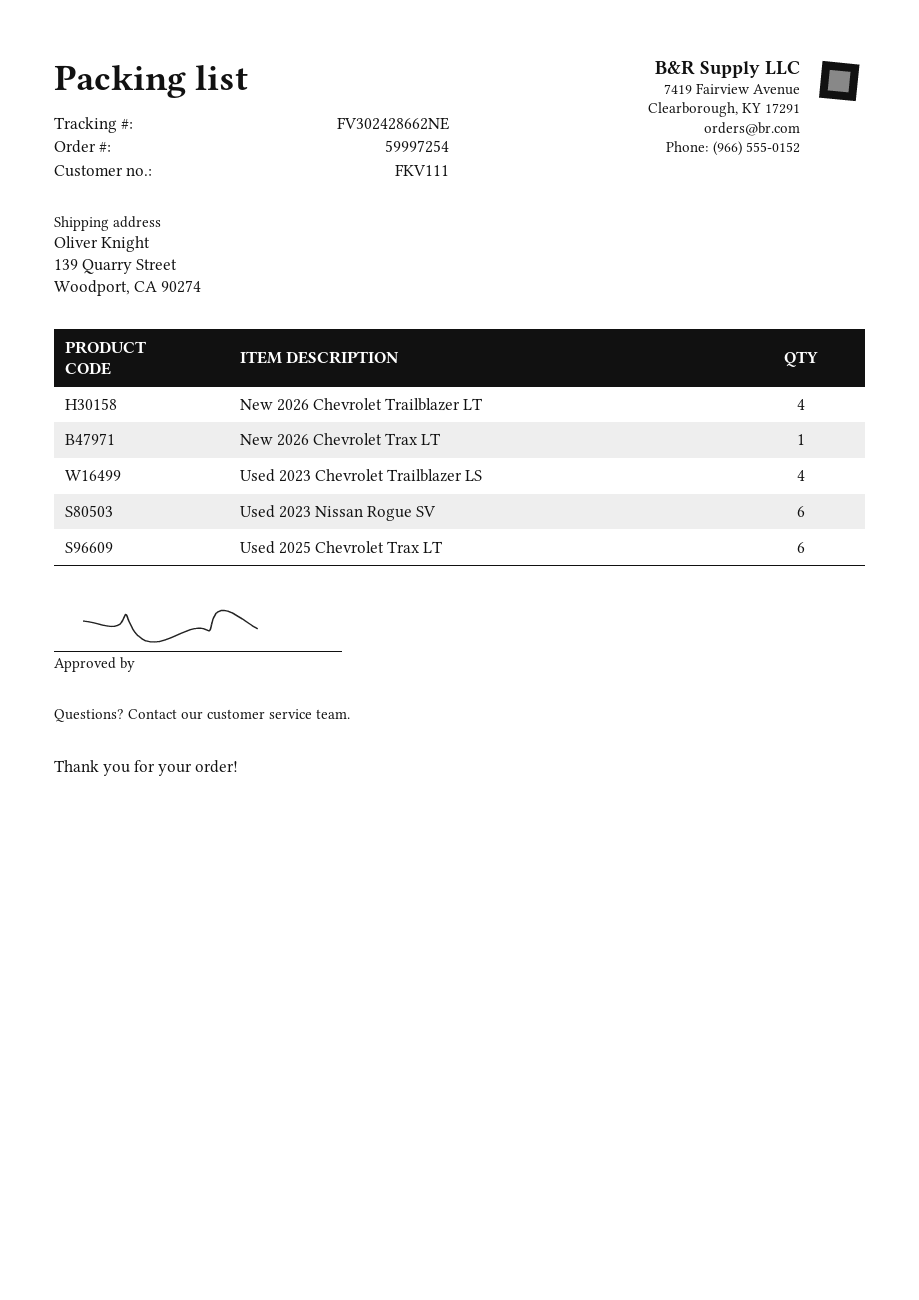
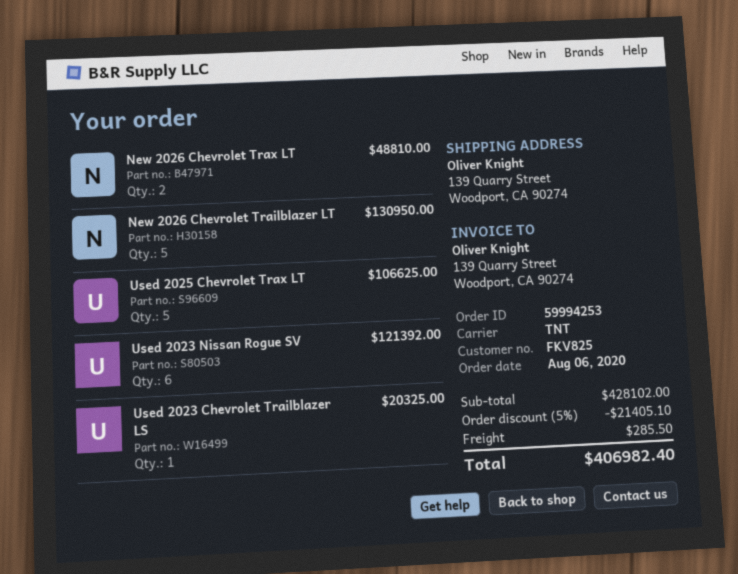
order number: 59997254 -> 59994253
customer number: FKV111 -> FKV825
New 2026 Chevrolet Trailblazer LT: 4 -> 5
New 2026 Chevrolet Trax LT: 1 -> 2
Used 2023 Chevrolet Trailblazer LS: 4 -> 1
Used 2025 Chevrolet Trax LT: 6 -> 5

